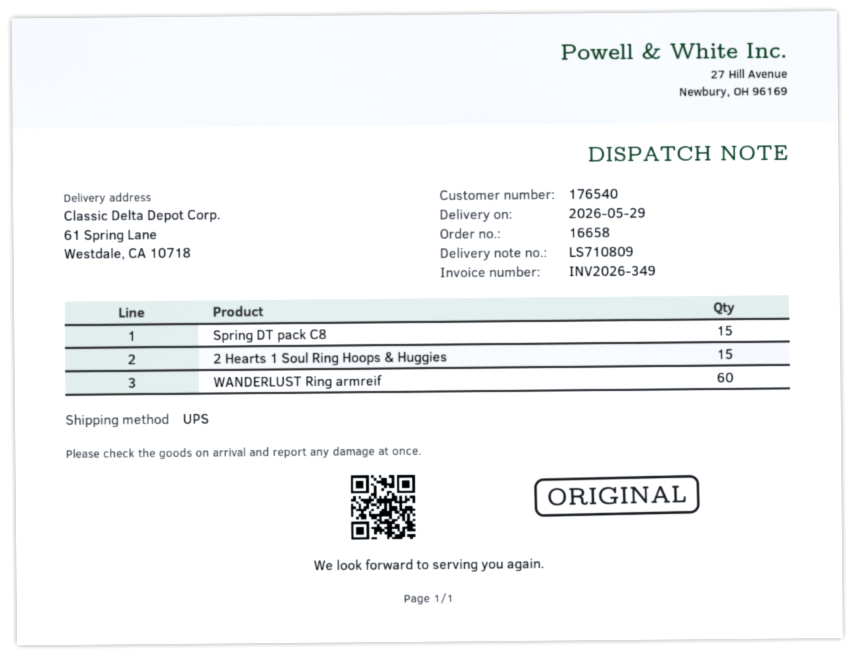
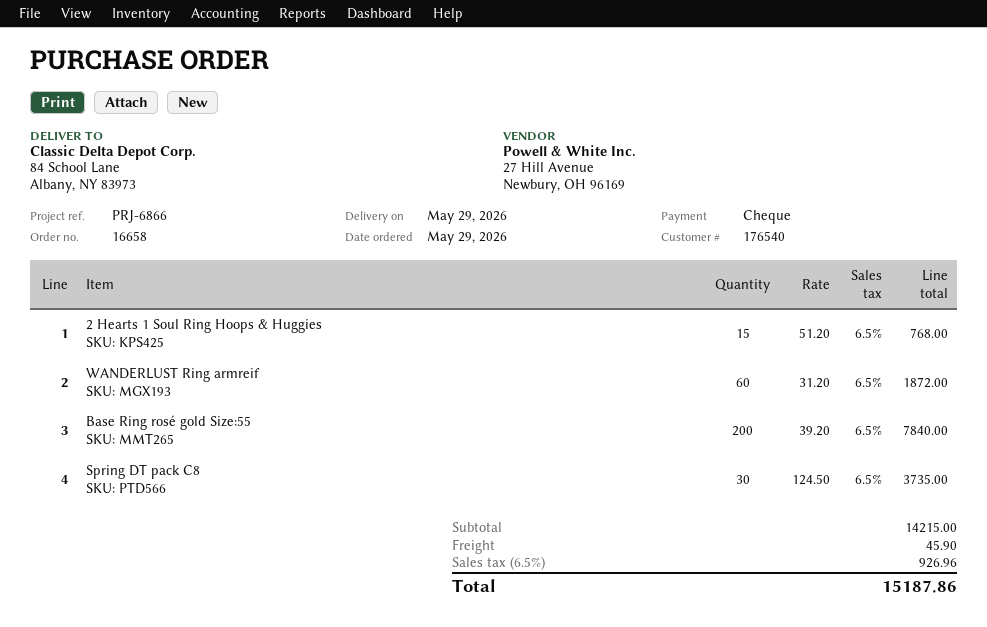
ship to: 61 Spring Lane, Westdale, CA 10718 -> 84 School Lane, Albany, NY 83973
Spring DT pack C8: 15 -> 30
Base Ring rosé gold Size:55: none -> 200

